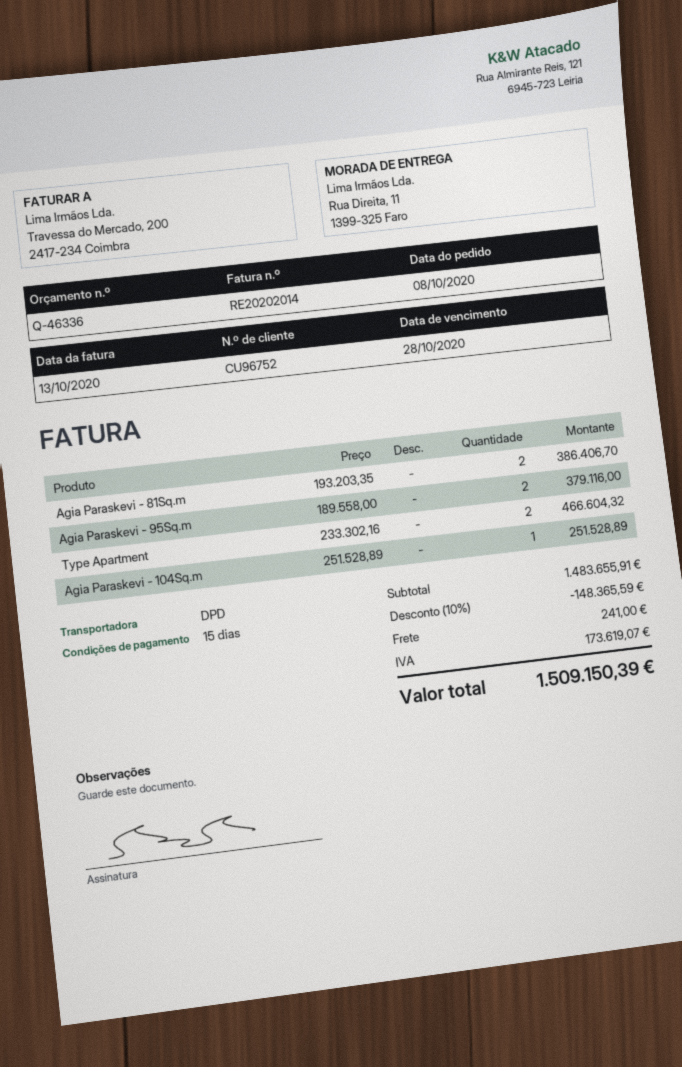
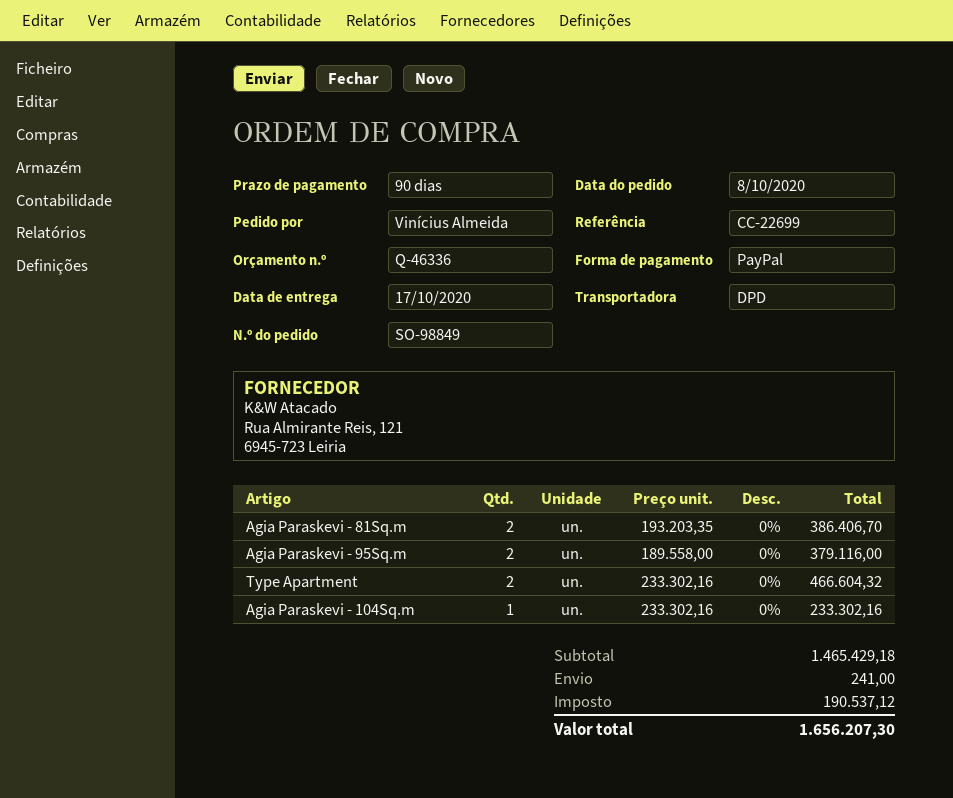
payment terms: 15 days -> 90 days
Agia Paraskevi - 104Sq.m: 1 x 251528.89 = 251528.89 -> 1 x 233302.16 = 233302.16
subtotal: 1483655.91 -> 1465429.18
discount: 10% = 148365.59 -> none
tax: 173619.07 -> 190537.12
total: 1509150.39 -> 1656207.30

